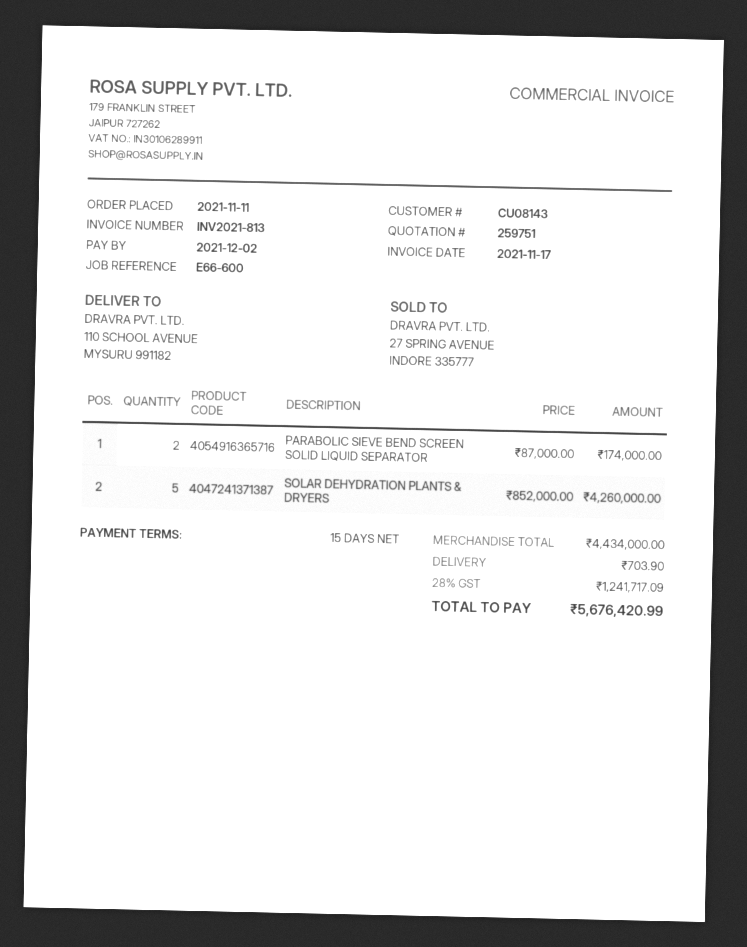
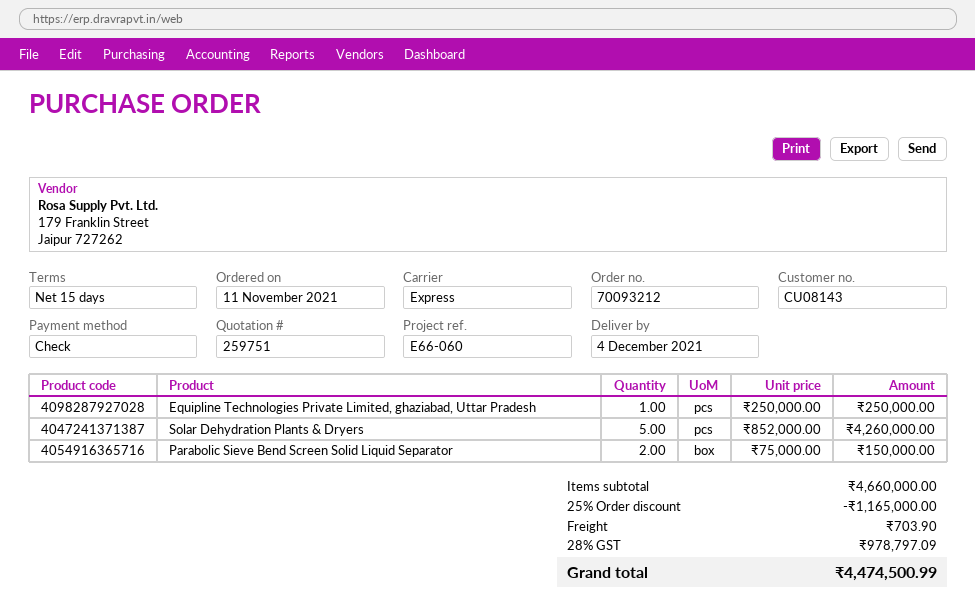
reference: E66-600 -> E66-060
PARABOLIC SIEVE BEND SCREEN SOLID LIQUID SEPARATOR: 2 x 87000.00 = 174000.00 -> 2 x 75000.00 = 150000.00
Equipline Technologies Private Limited, ghaziabad, Uttar Pradesh: none -> 1 x 250000.00 = 250000.00
subtotal: 4434000.00 -> 4660000.00
discount: none -> 25% = 1165000.00
tax: 28% = 1241717.09 -> 28% = 978797.09
total: 5676420.99 -> 4474500.99

